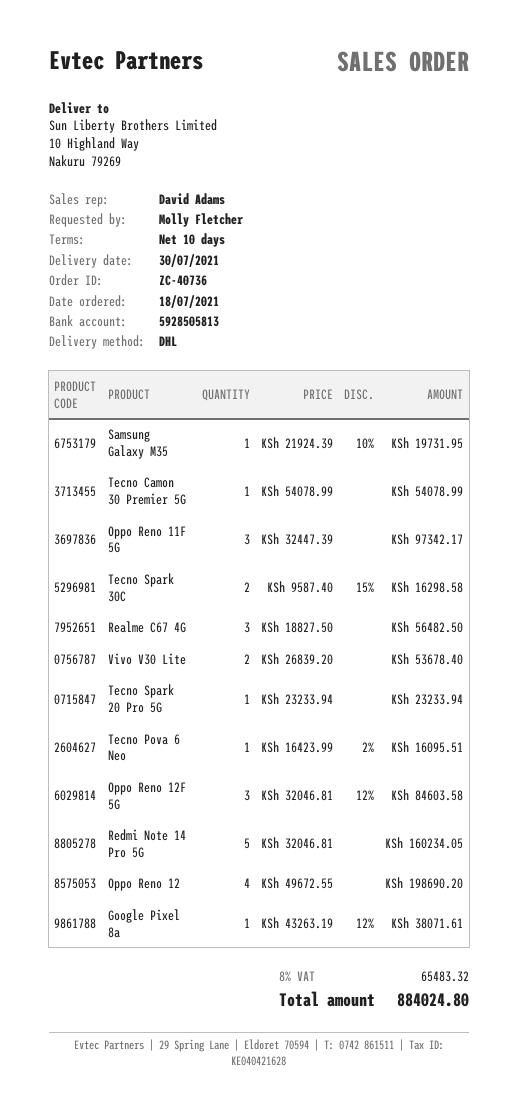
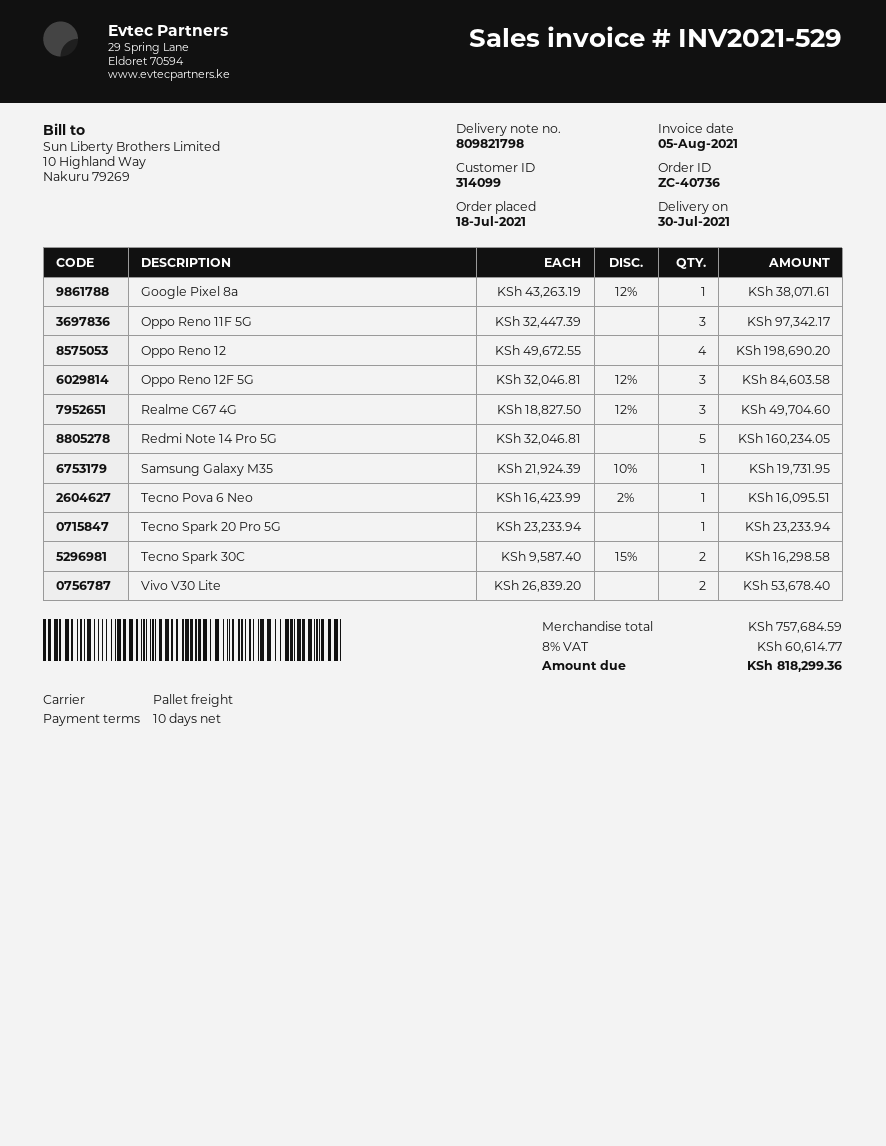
shipping method: DHL -> pallet freight
Tecno Camon 30 Premier 5G: 1 x 54078.99 = 54078.99 -> none
Realme C67 4G: 3 x 18827.50 = 56482.50 -> 3 x 18827.50 - 12% = 49704.60
tax: 8% = 65483.32 -> 8% = 60614.77
total: 884024.80 -> 818299.36

